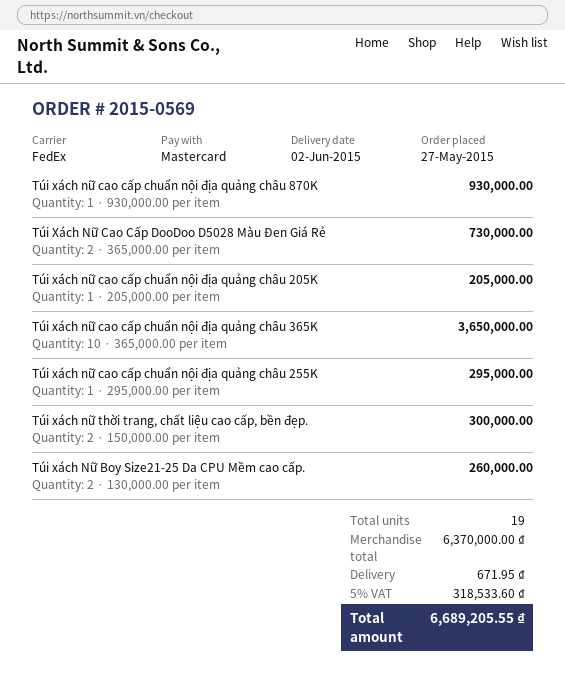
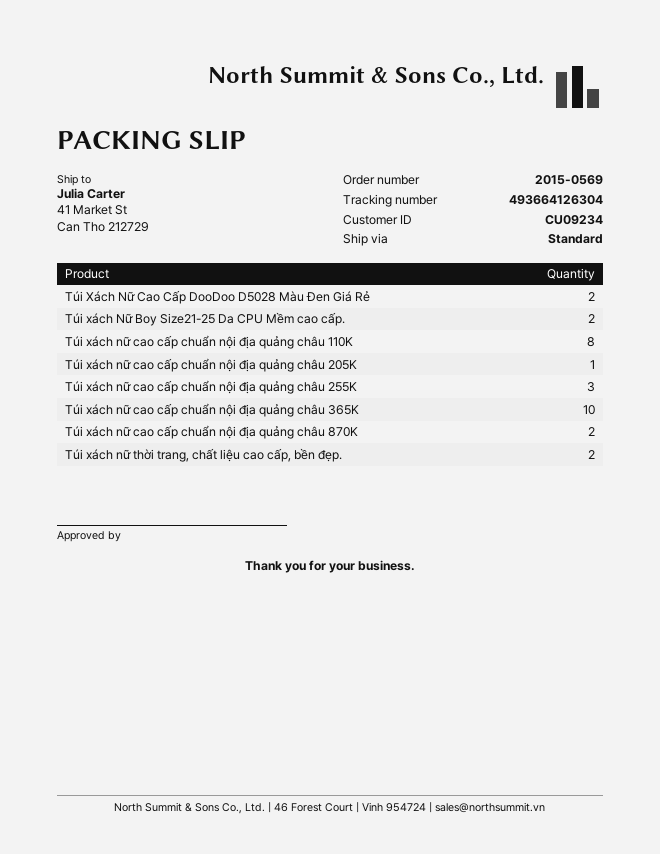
shipping method: FedEx -> standard
Túi xách nữ cao cấp chuẩn nội địa quảng châu 870K: 1 -> 2
Túi xách nữ cao cấp chuẩn nội địa quảng châu 255K: 1 -> 3
Túi xách nữ cao cấp chuẩn nội địa quảng châu 110K: none -> 8

